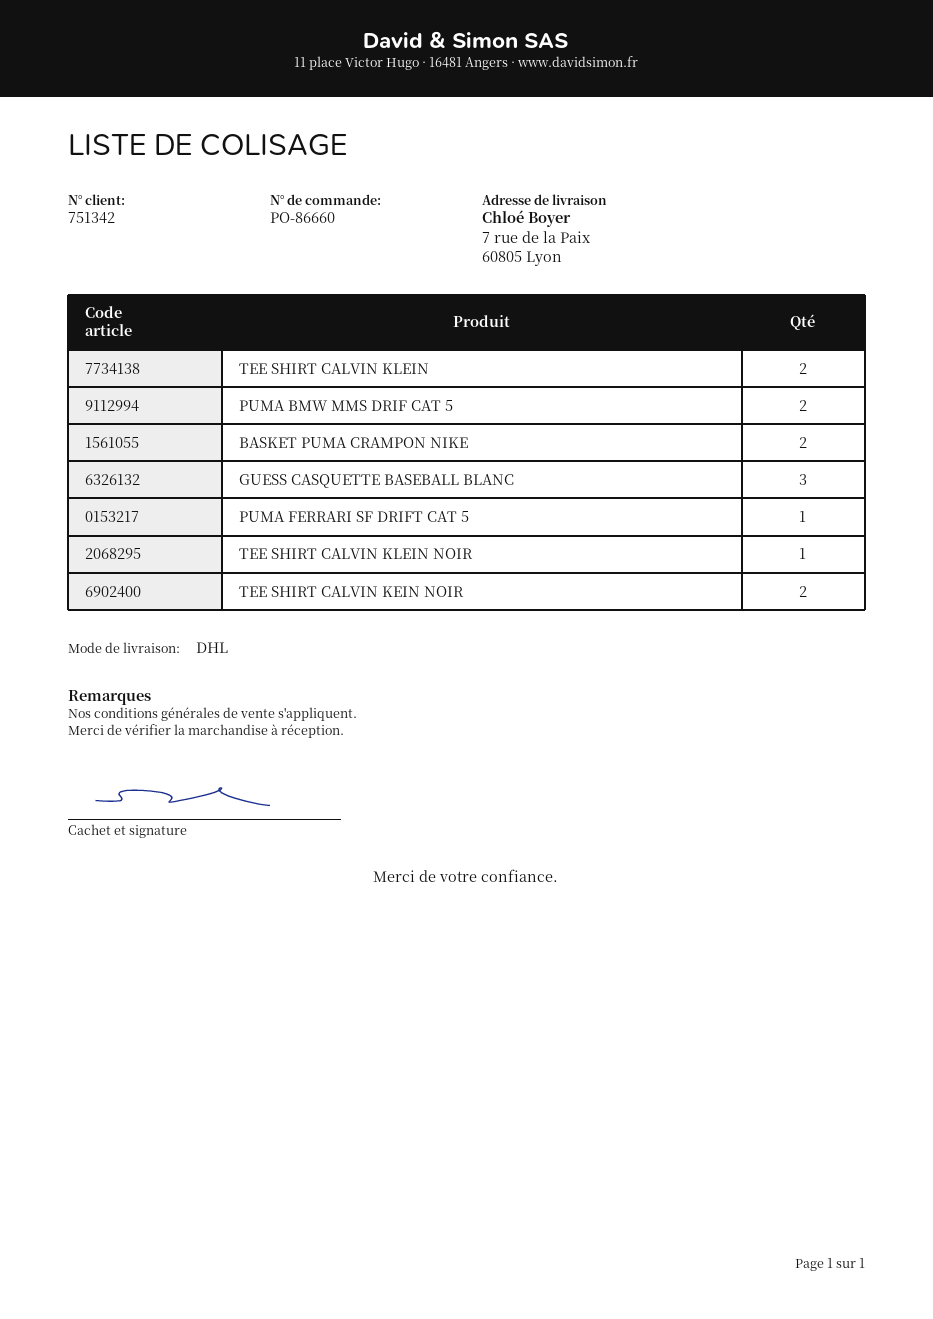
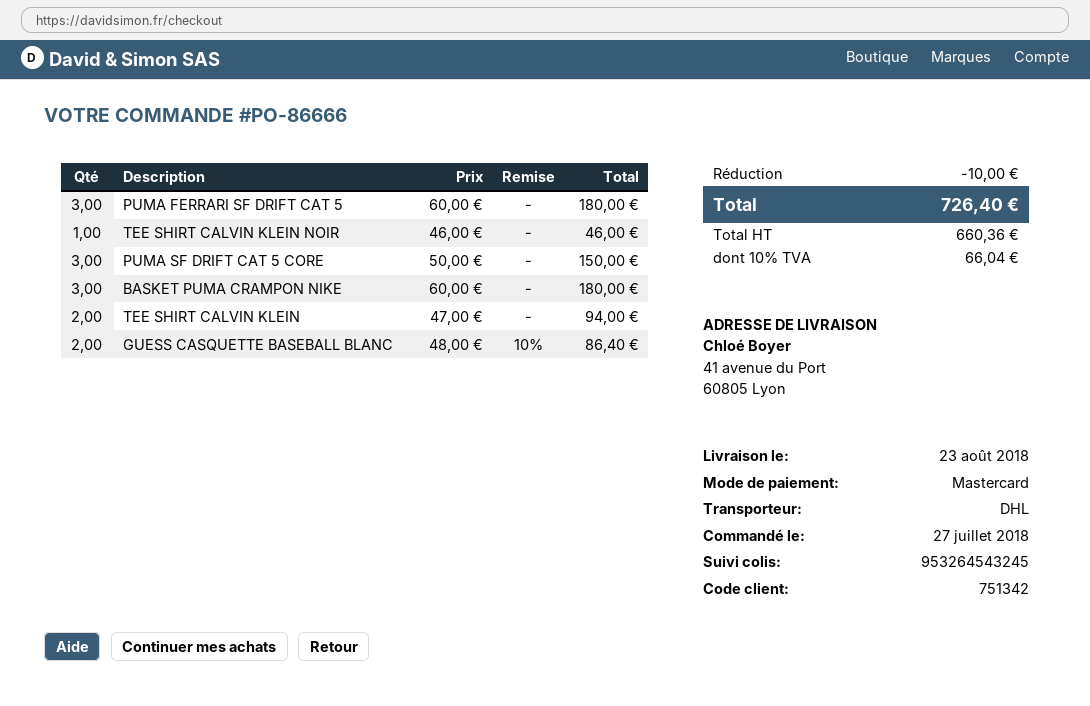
order number: PO-86660 -> PO-86666
ship to: 7 rue de la Paix, 60805 Lyon -> 41 avenue du Port, 60805 Lyon
PUMA BMW MMS DRIF CAT 5: 2 -> none
BASKET PUMA CRAMPON NIKE: 2 -> 3
GUESS CASQUETTE BASEBALL BLANC: 3 -> 2
PUMA FERRARI SF DRIFT CAT 5: 1 -> 3
TEE SHIRT CALVIN KEIN NOIR: 2 -> none
PUMA SF DRIFT CAT 5 CORE: none -> 3

